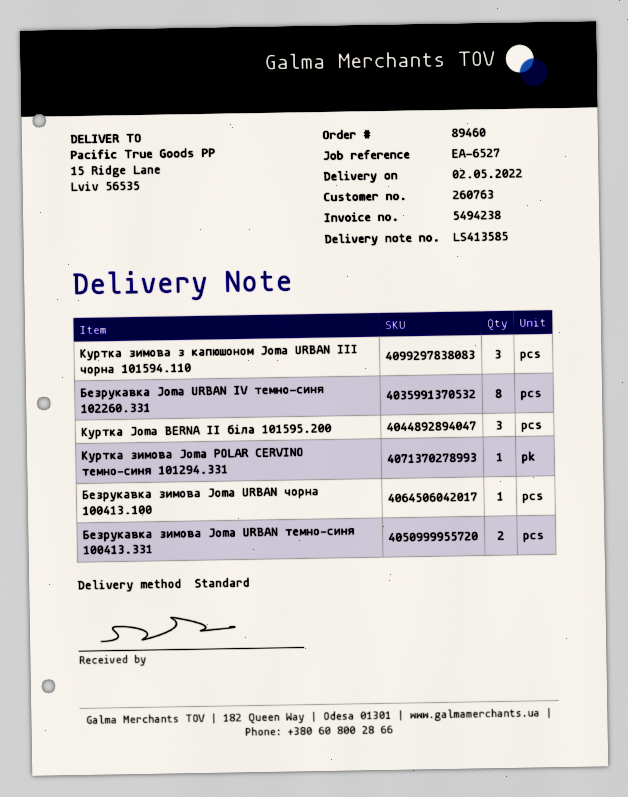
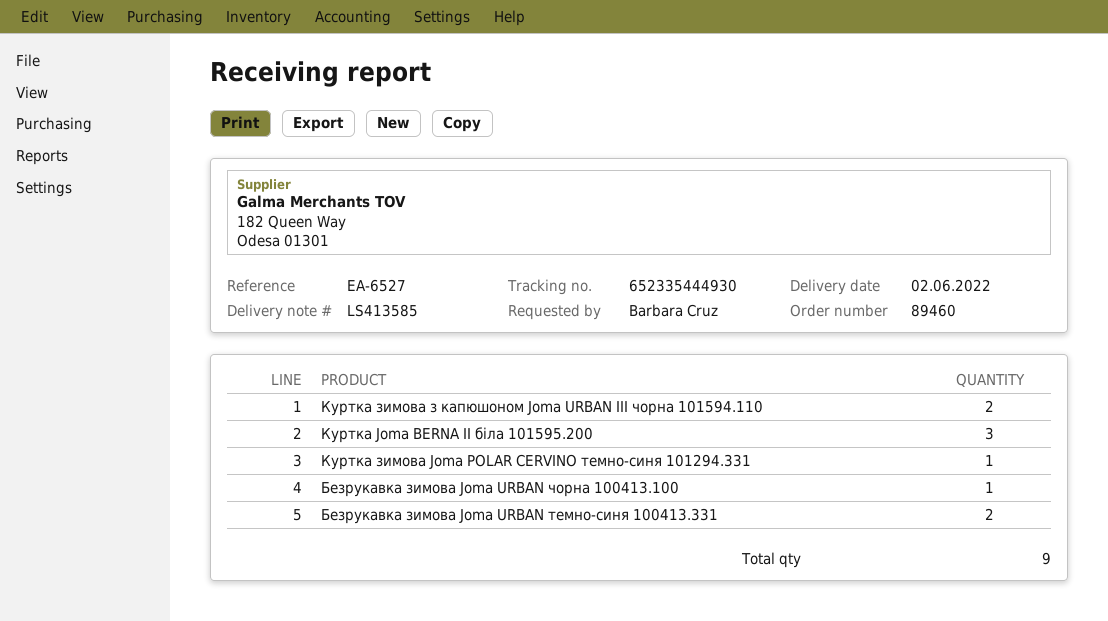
delivery date: 2022-05-02 -> 2022-06-02
Куртка зимова з капюшоном Joma URBAN III чорна 101594.110: 3 -> 2
Безрукавка Joma URBAN IV темно-синя 102260.331: 8 -> none

